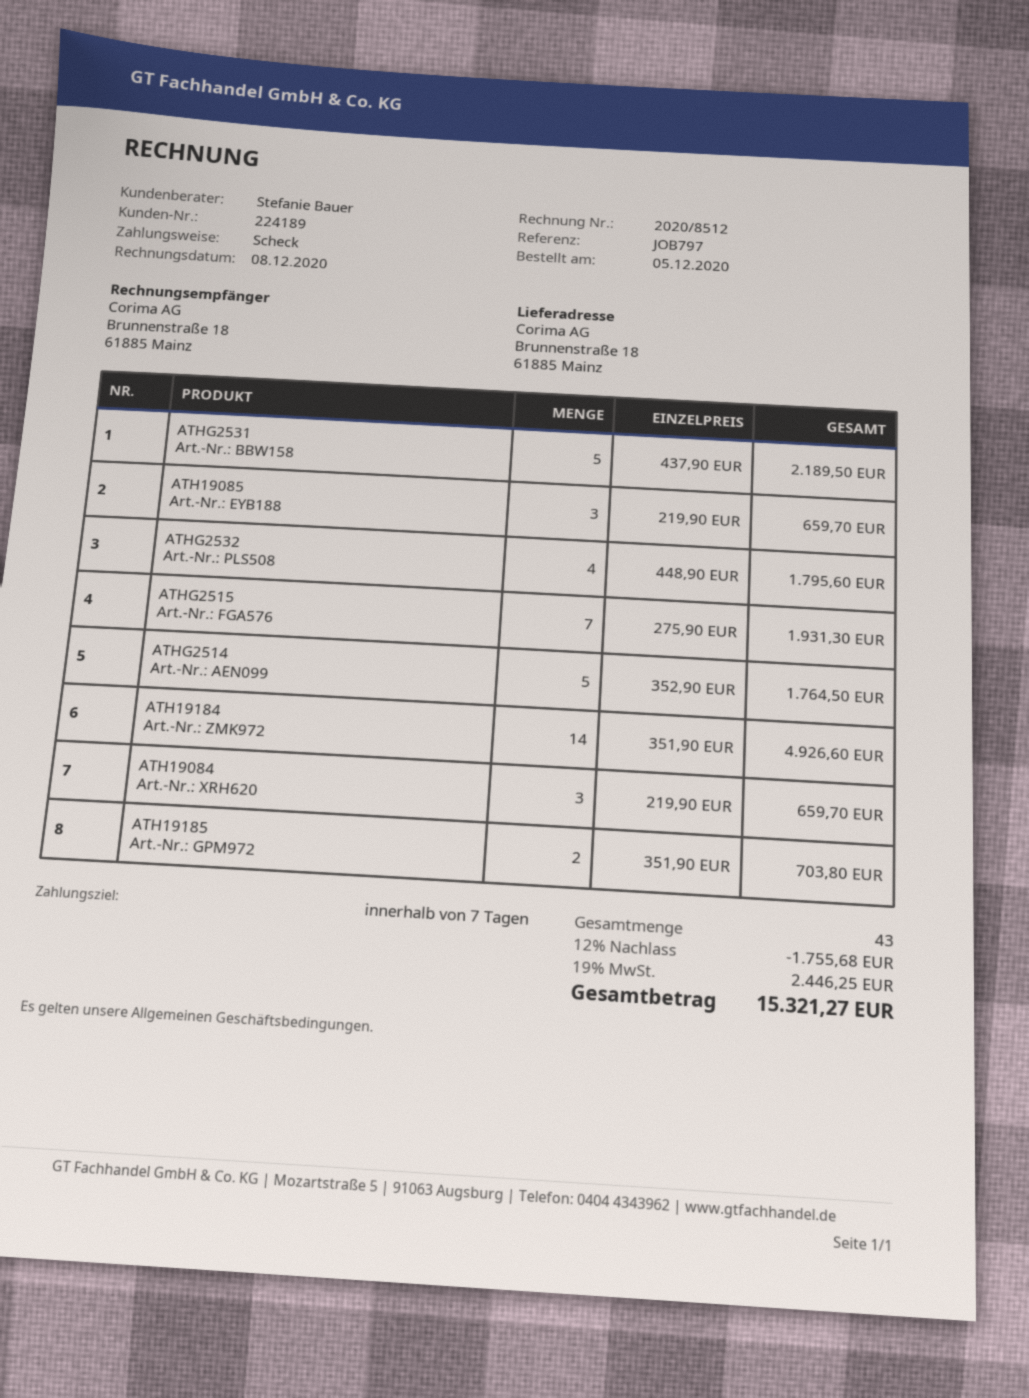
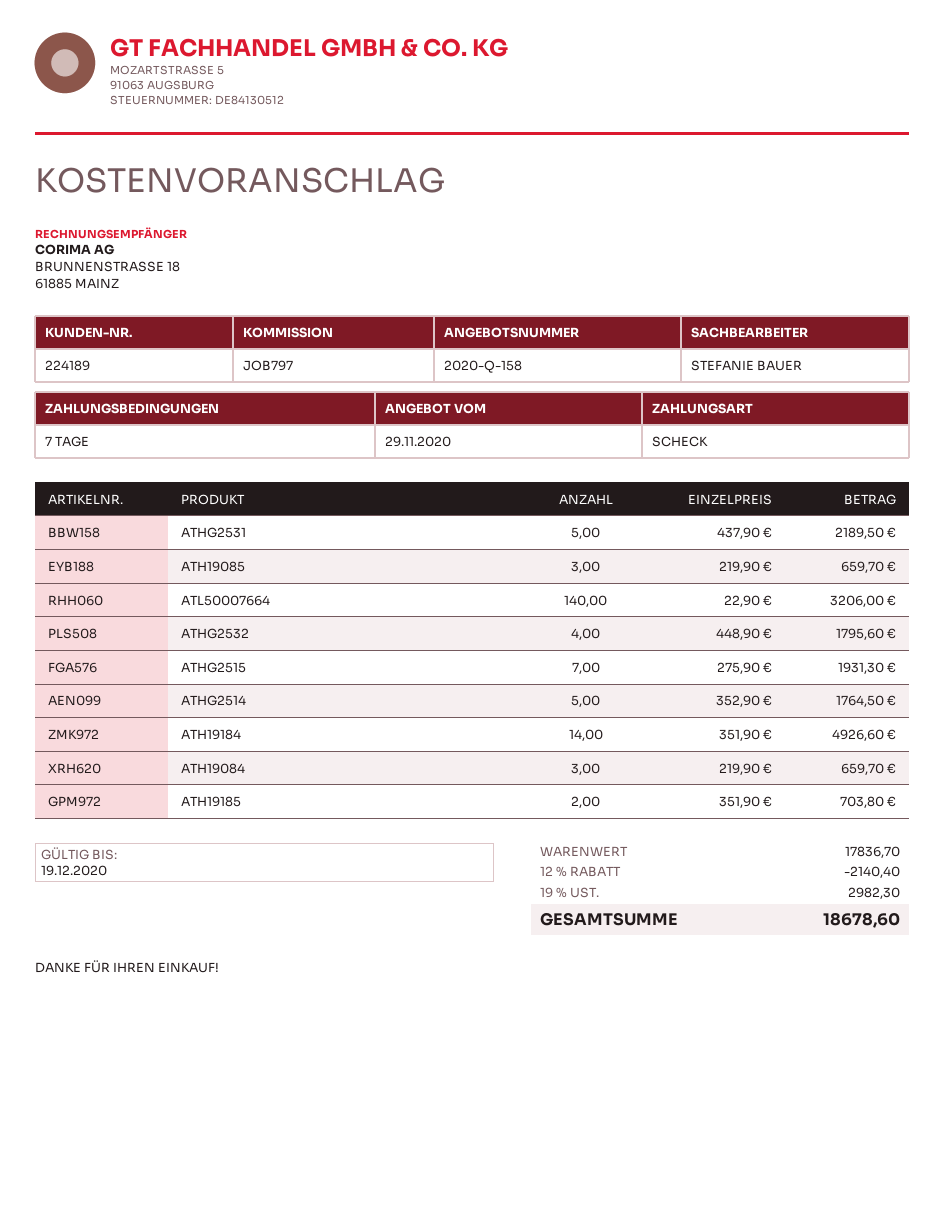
ATL50007664: none -> 140 x 22.90 = 3206.00
discount: 12% = 1755.68 -> 12% = 2140.40
tax: 19% = 2446.25 -> 19% = 2982.30
total: 15321.27 -> 18678.60

